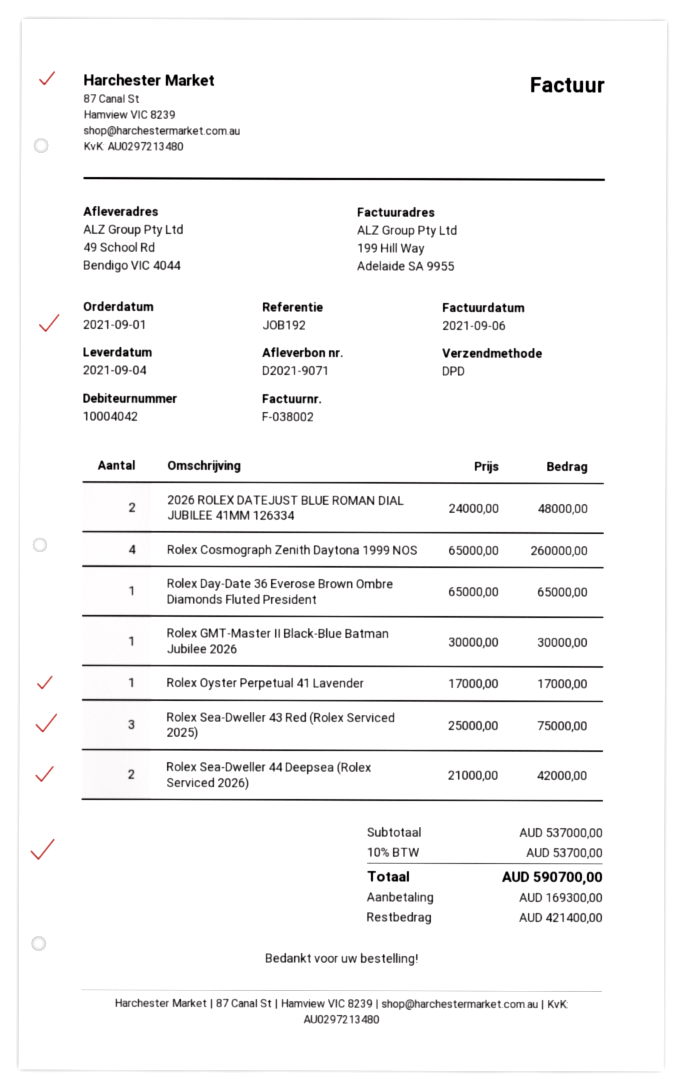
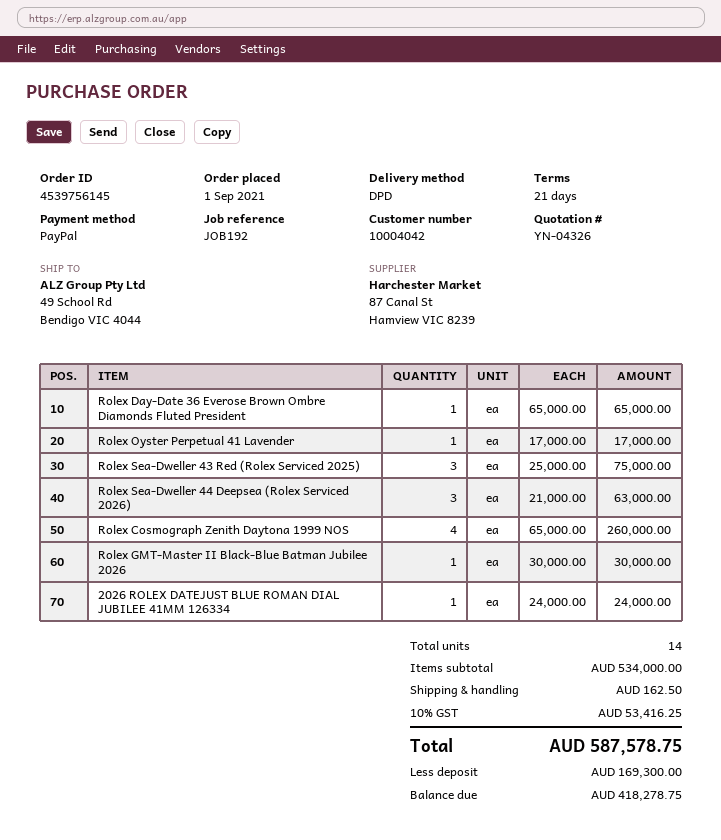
2026 ROLEX DATEJUST BLUE ROMAN DIAL JUBILEE 41MM 126334: 2 x 24000.00 = 48000.00 -> 1 x 24000.00 = 24000.00
Rolex Sea-Dweller 44 Deepsea (Rolex Serviced 2026): 2 x 21000.00 = 42000.00 -> 3 x 21000.00 = 63000.00
subtotal: 537000.00 -> 534000.00
shipping: none -> 162.50
tax: 10% = 53700.00 -> 10% = 53416.25
total: 590700.00 -> 587578.75
balance: 421400.00 -> 418278.75

